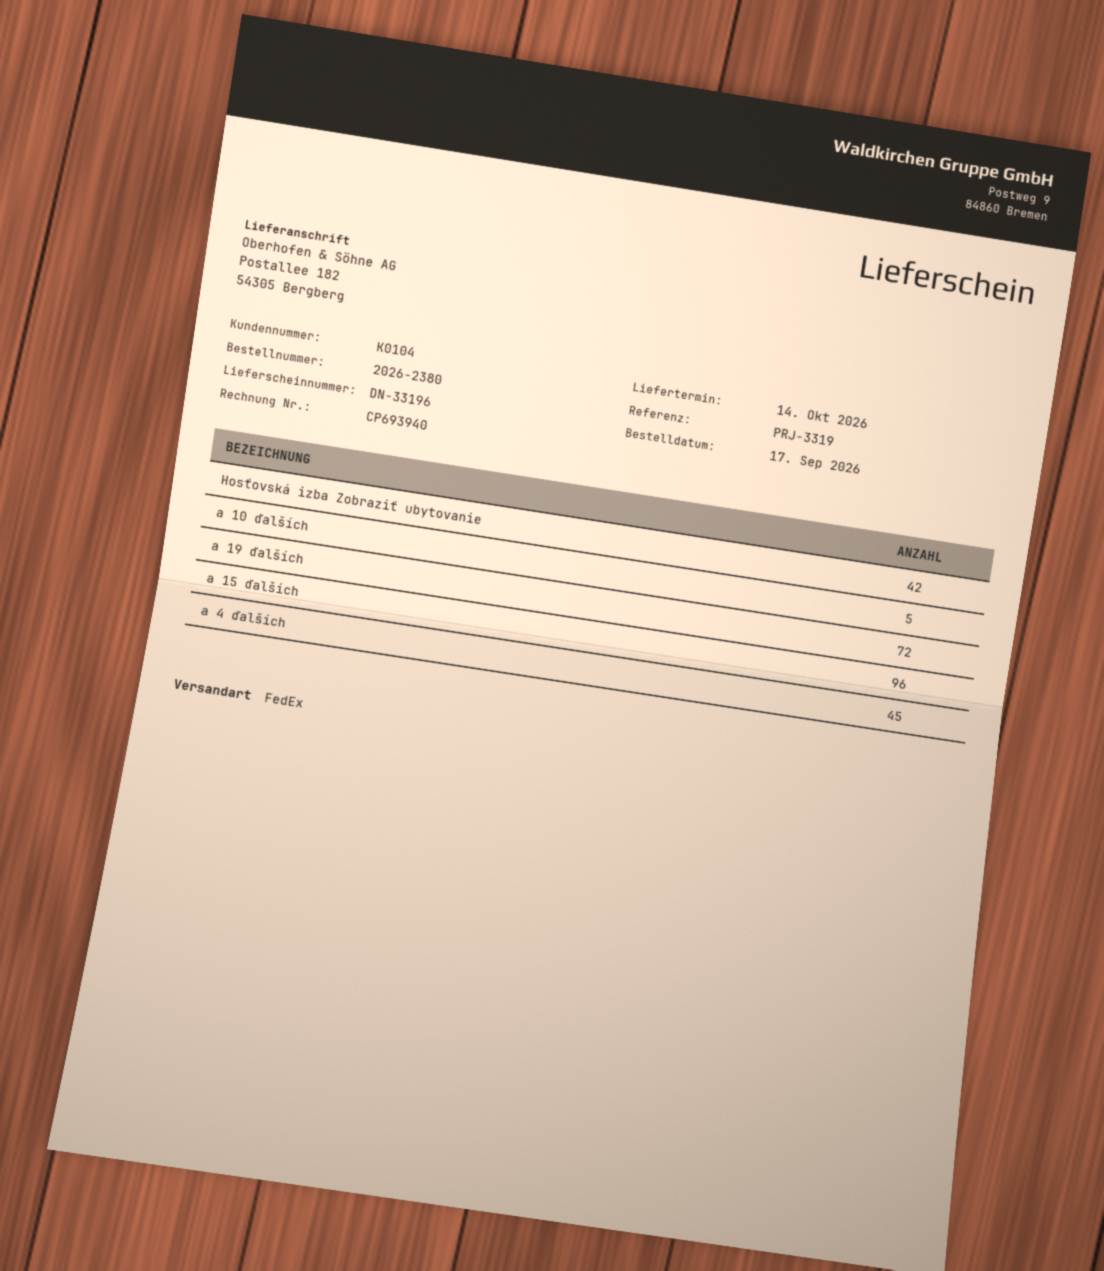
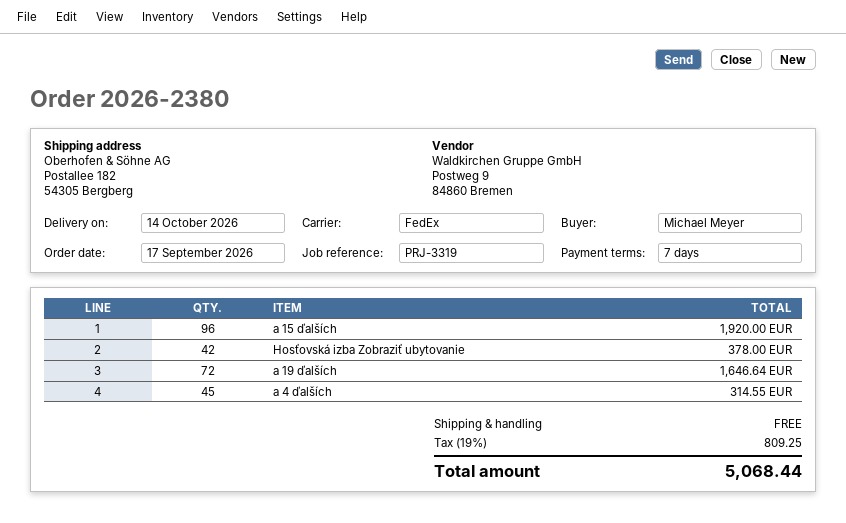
a 10 ďalších: 5 -> none

